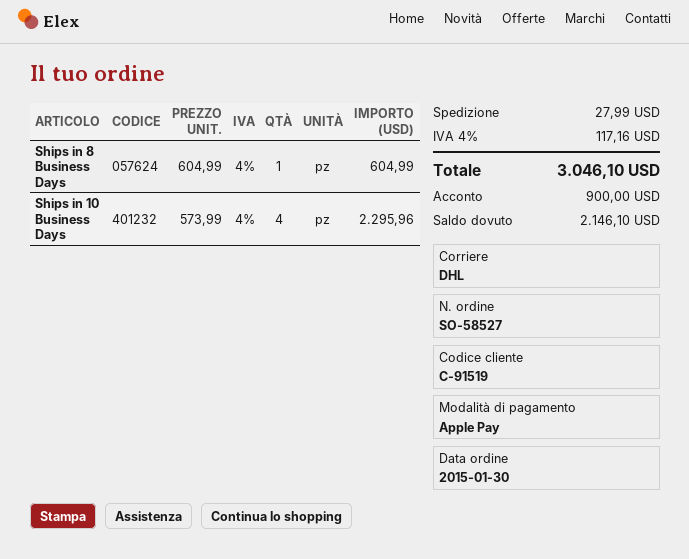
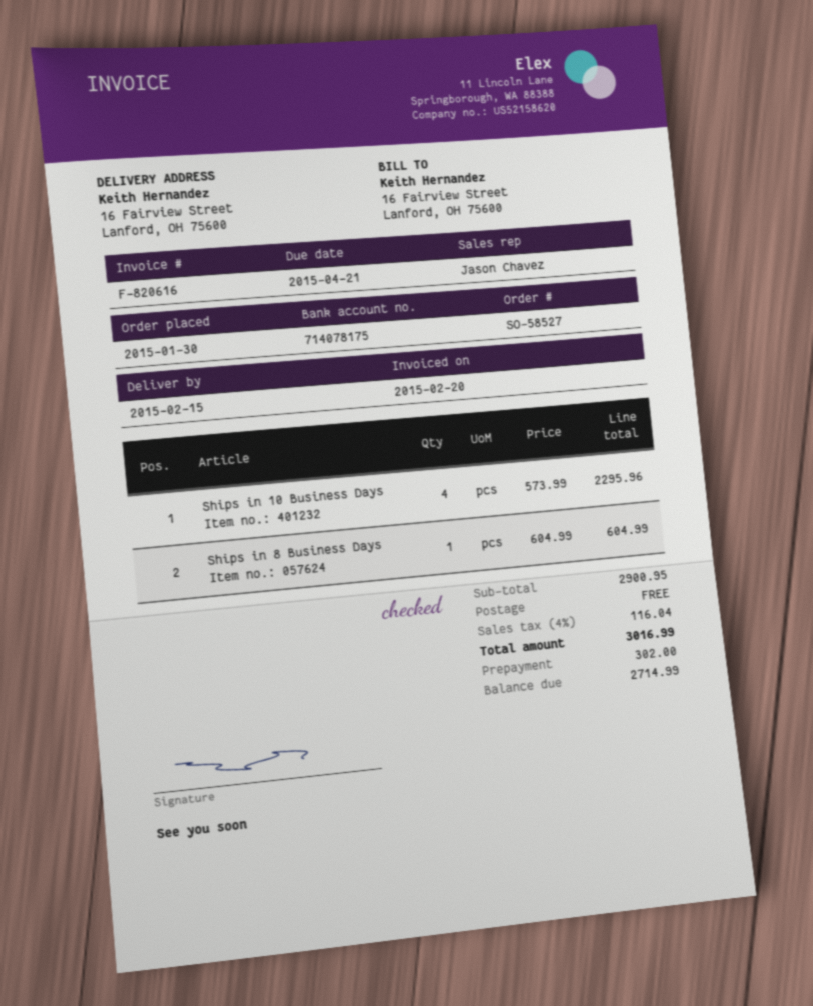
shipping: 27.99 -> 0.00
tax: 4% = 117.16 -> 4% = 116.04
total: 3046.10 -> 3016.99
deposit: 900.00 -> 302.00
balance: 2146.10 -> 2714.99

